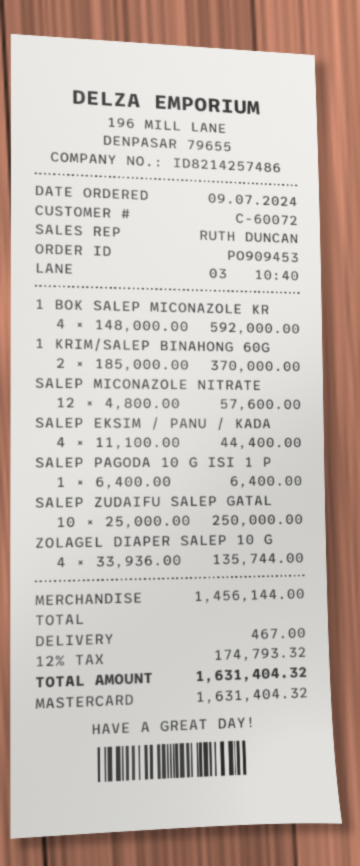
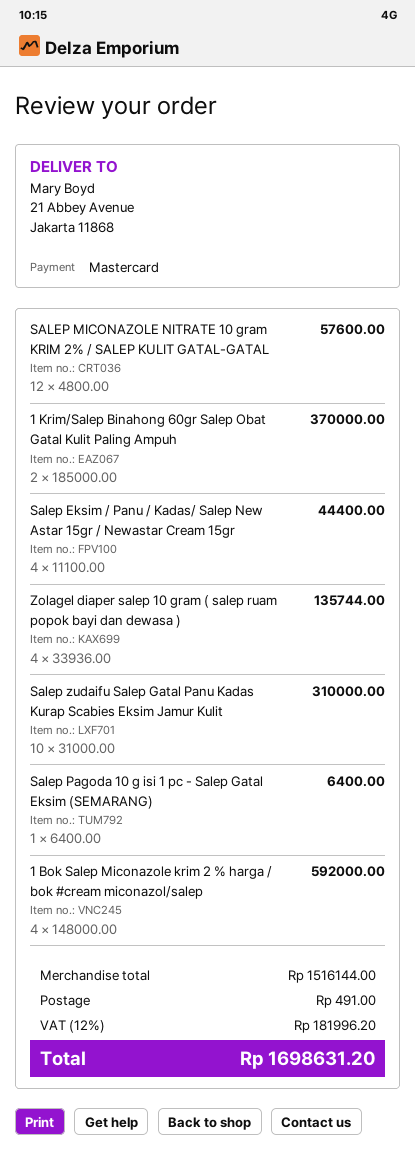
SALEP ZUDAIFU SALEP GATAL: 10 x 25000.00 = 250000.00 -> 10 x 31000.00 = 310000.00
subtotal: 1456144.00 -> 1516144.00
shipping: 467.00 -> 491.00
tax: 12% = 174793.32 -> 12% = 181996.20
total: 1631404.32 -> 1698631.20

